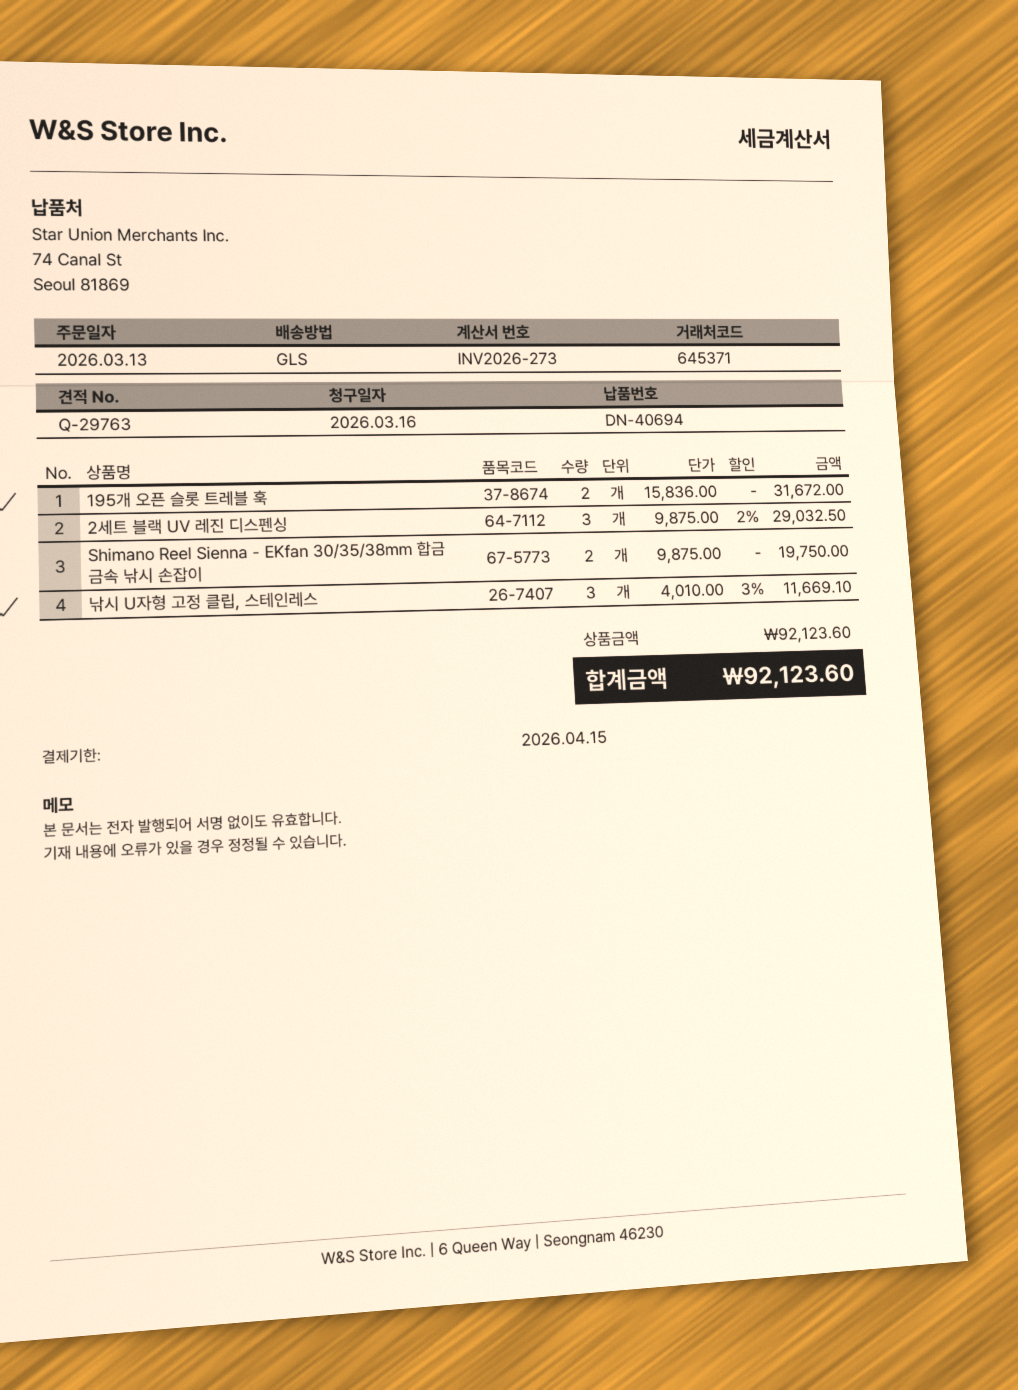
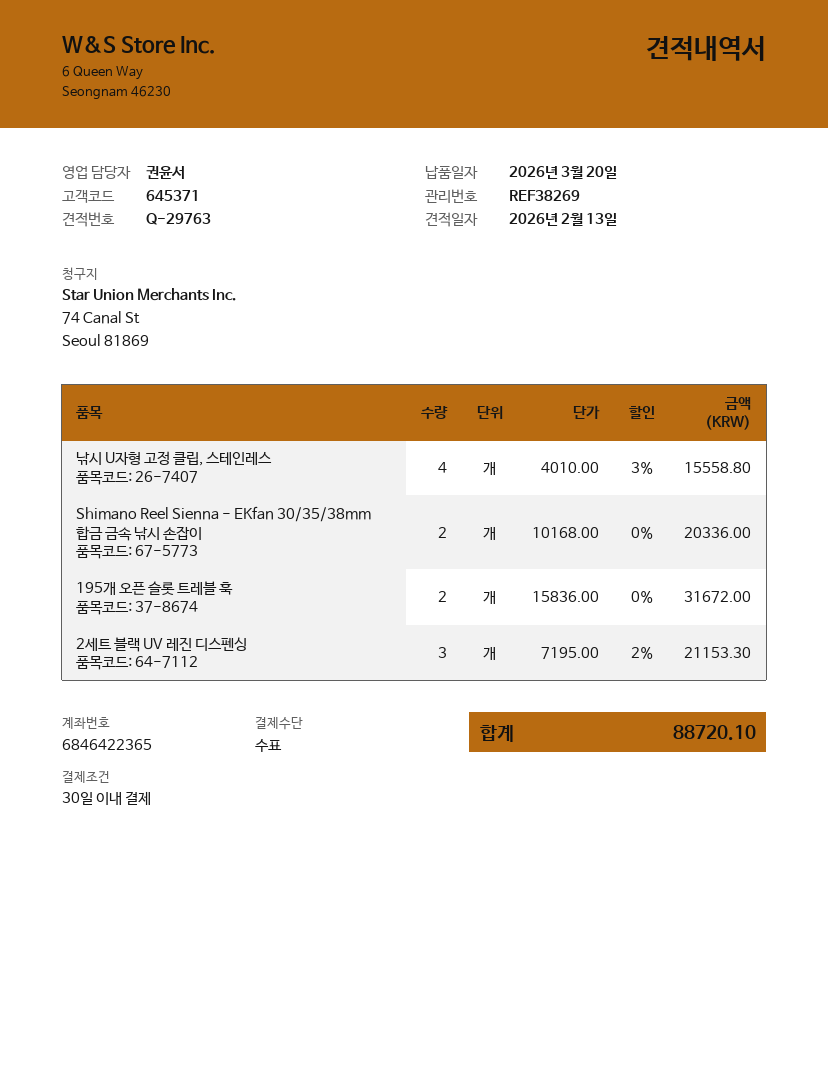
2세트 블랙 UV 레진 디스펜싱: 3 x 9875.00 - 2% = 29032.50 -> 3 x 7195.00 - 2% = 21153.30
Shimano Reel Sienna - EKfan 30/35/38mm 합금 금속 낚시 손잡이: 2 x 9875.00 = 19750.00 -> 2 x 10168.00 = 20336.00
낚시 U자형 고정 클립, 스테인레스: 3 x 4010.00 - 3% = 11669.10 -> 4 x 4010.00 - 3% = 15558.80
total: 92123.60 -> 88720.10

